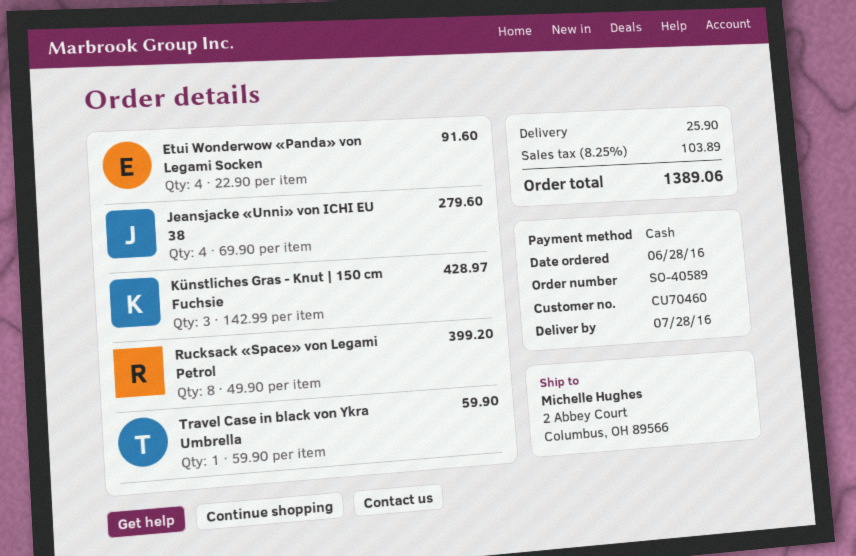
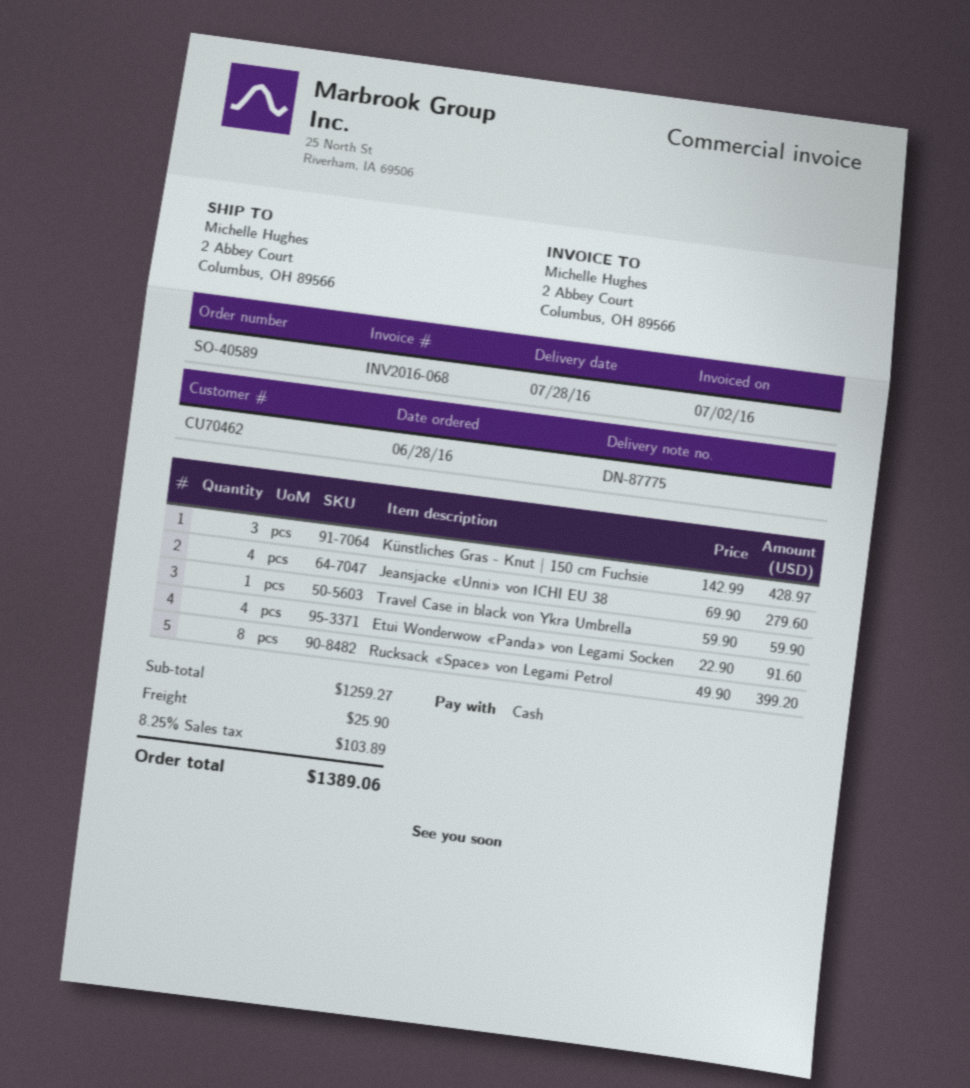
customer number: CU70460 -> CU70462

